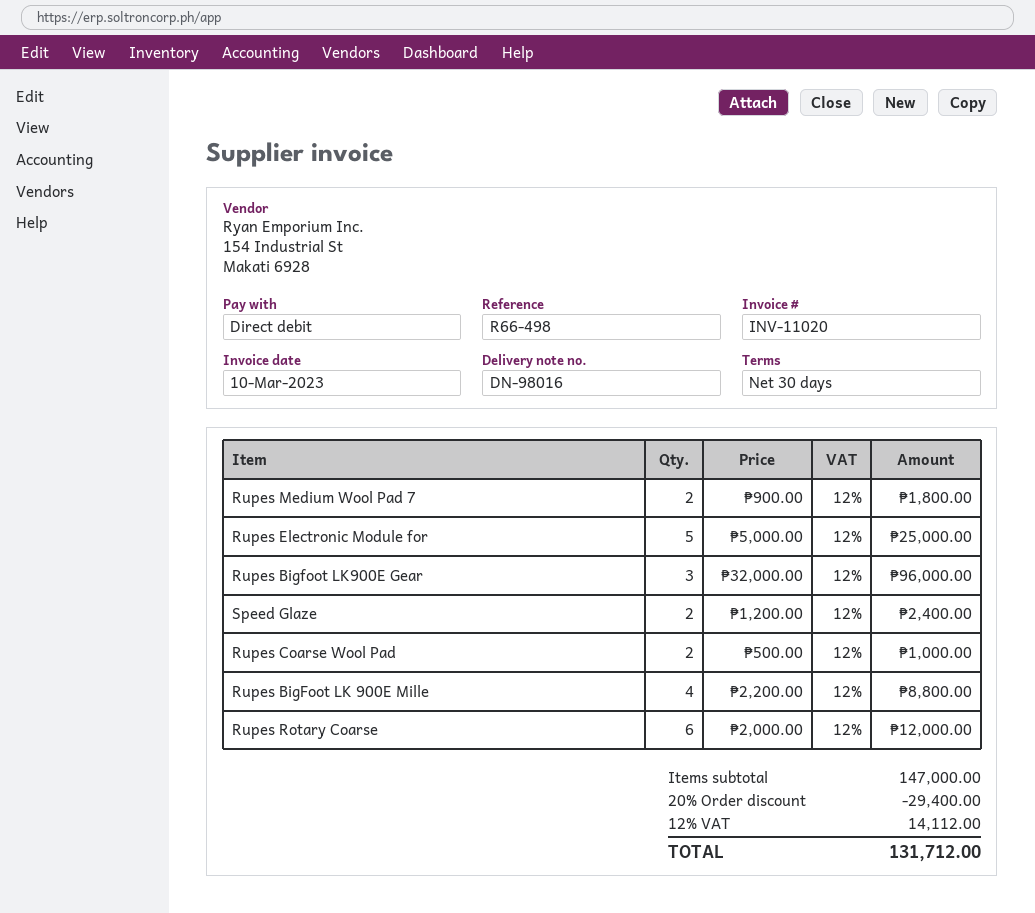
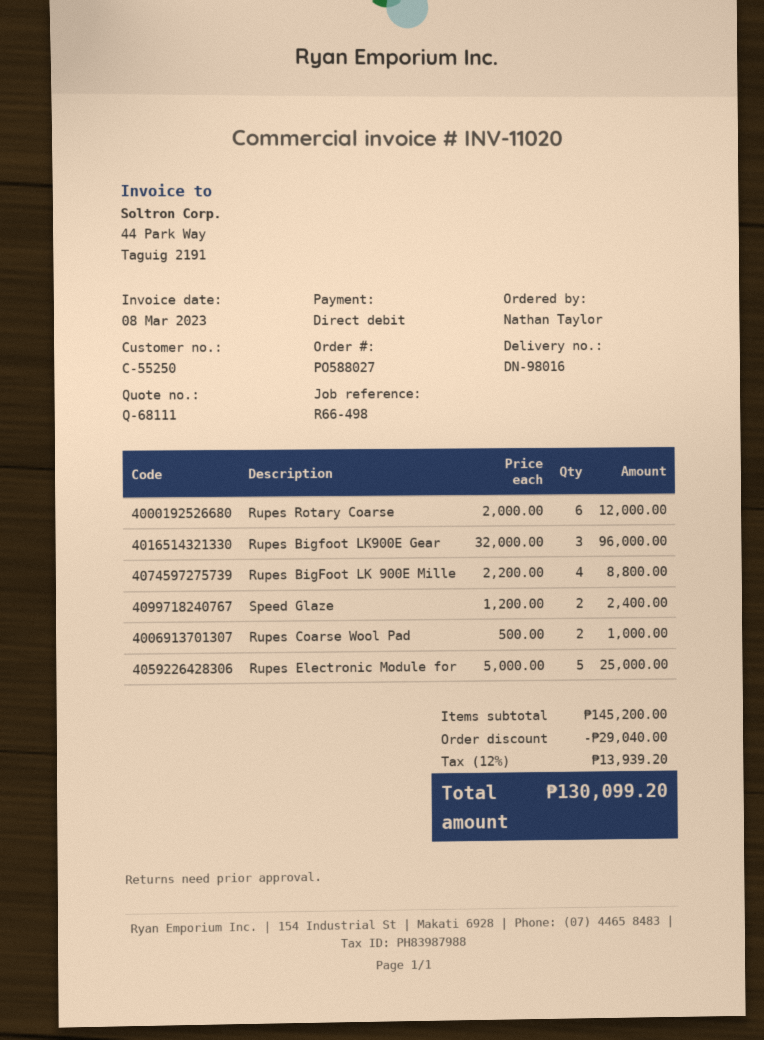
invoice date: 2023-03-10 -> 2023-03-08
Rupes Medium Wool Pad 7: 2 x 900.00 = 1800.00 -> none
subtotal: 147000.00 -> 145200.00
discount: 29400.00 -> 29040.00
tax: 12% = 14112.00 -> 12% = 13939.20
total: 131712.00 -> 130099.20

